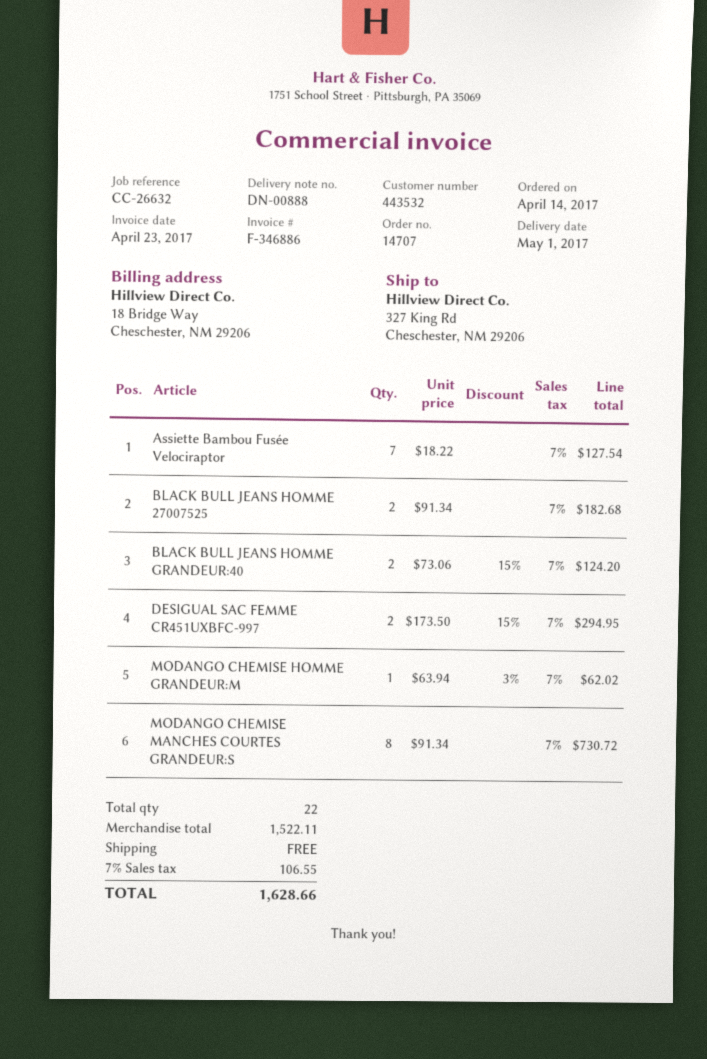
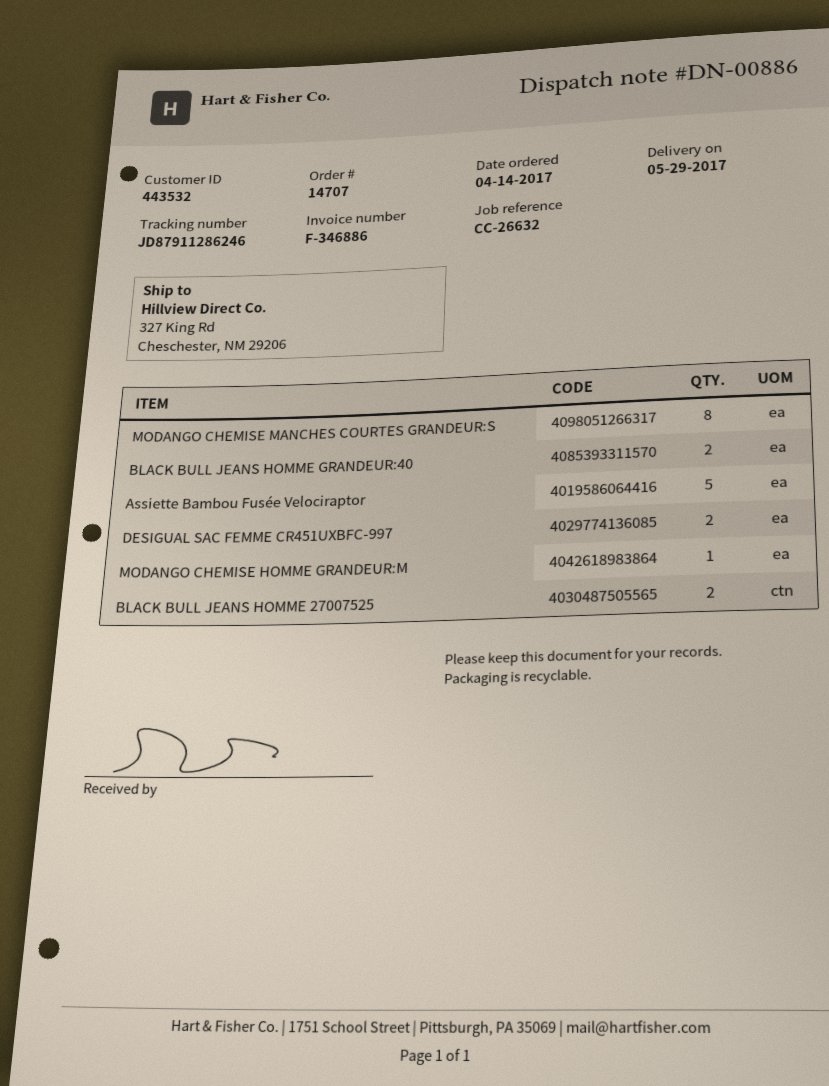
delivery note number: DN-00888 -> DN-00886
delivery date: 2017-05-01 -> 2017-05-29
Assiette Bambou Fusée Velociraptor: 7 -> 5

